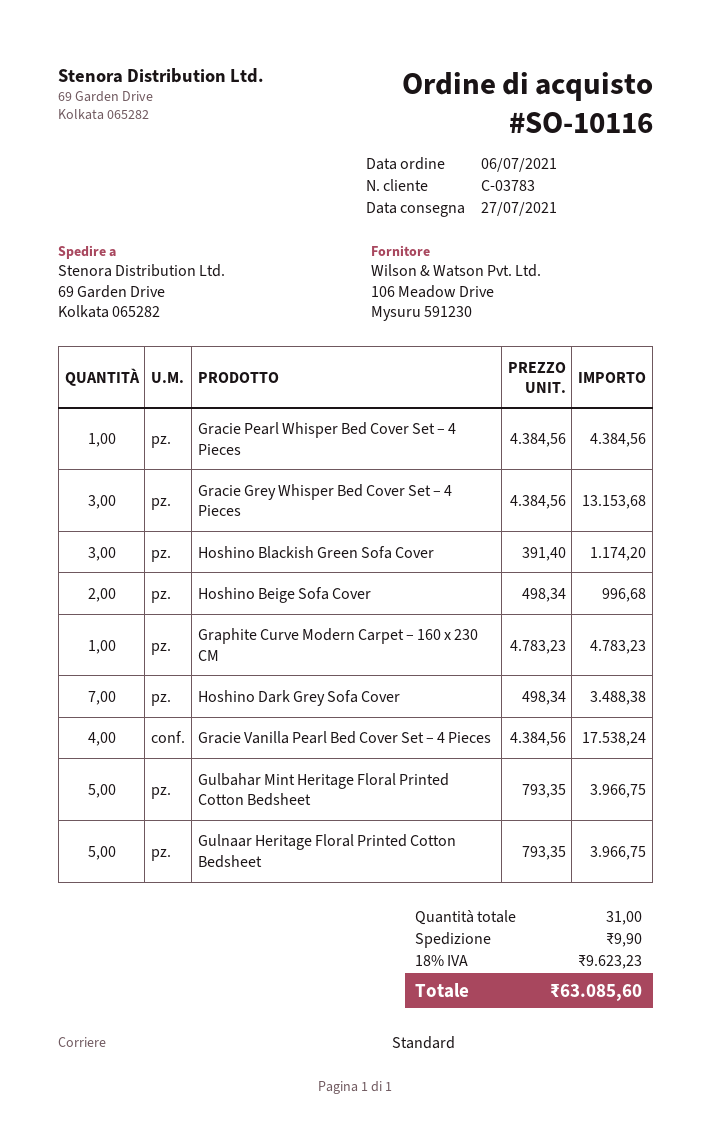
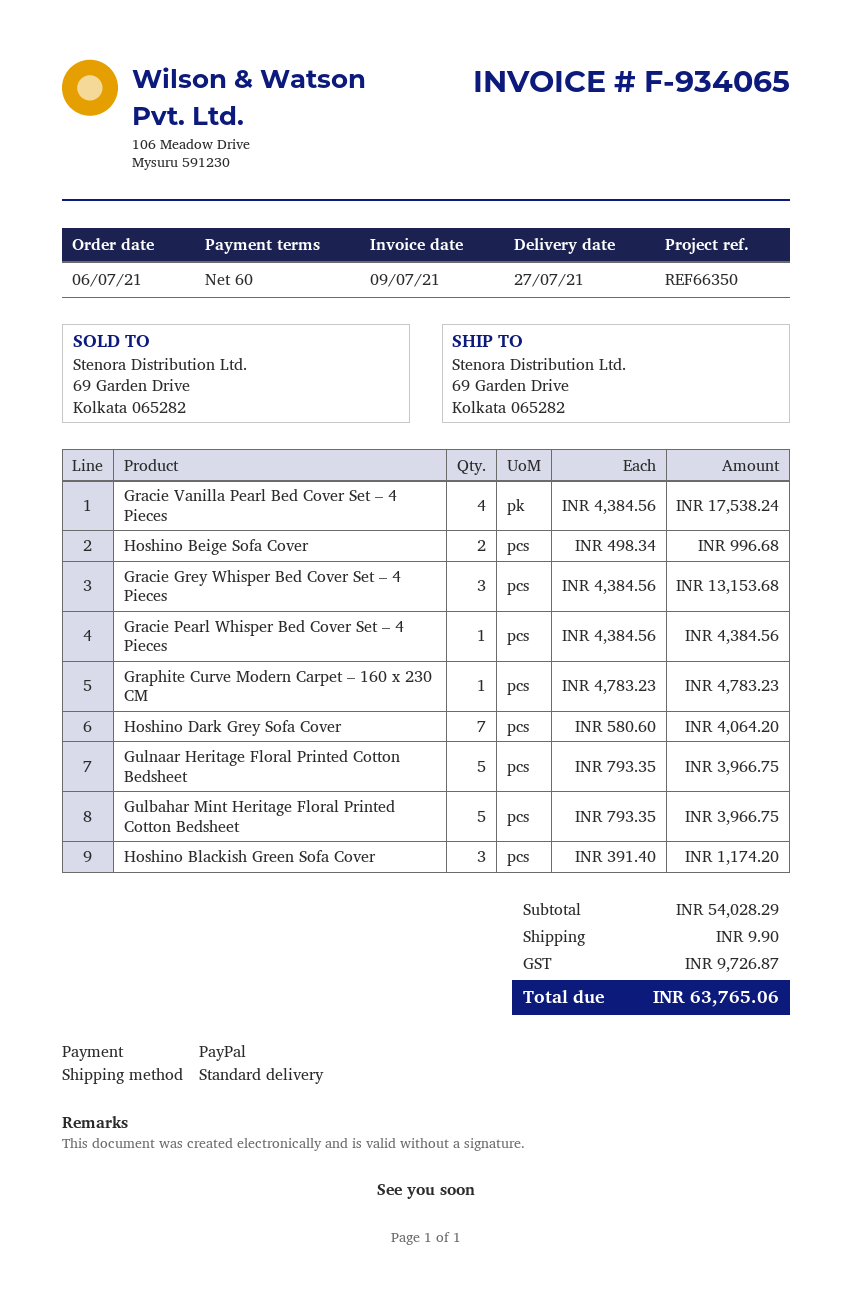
Hoshino Dark Grey Sofa Cover: 7 x 498.34 = 3488.38 -> 7 x 580.60 = 4064.20
tax: 9623.23 -> 9726.87
total: 63085.60 -> 63765.06

